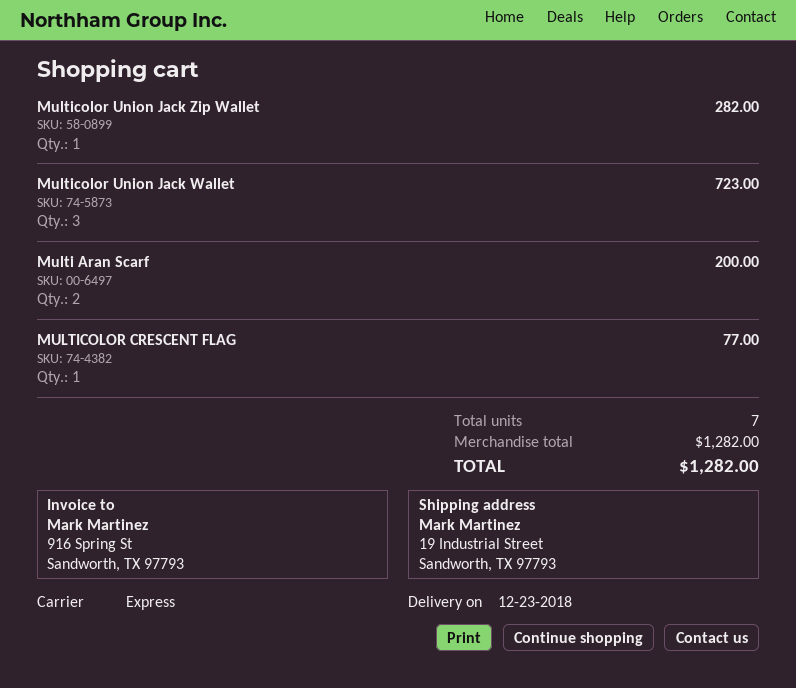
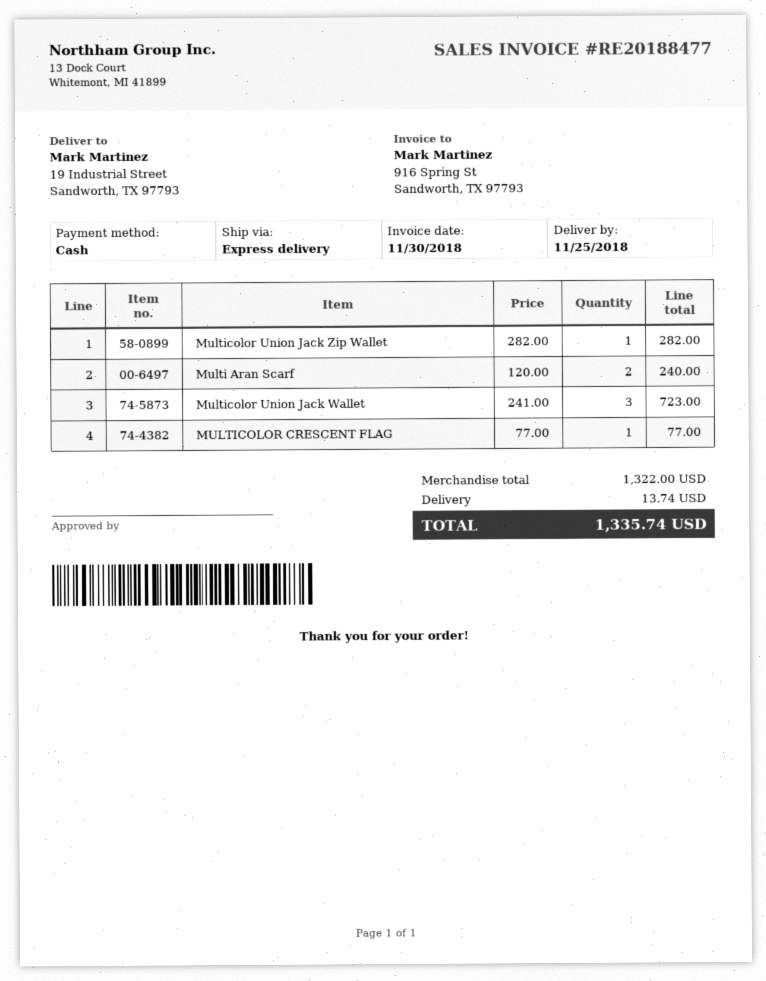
delivery date: 2018-12-23 -> 2018-11-25
Multi Aran Scarf: 2 for 200.00 -> 2 for 240.00
subtotal: 1282.00 -> 1322.00
shipping: none -> 13.74
total: 1282.00 -> 1335.74

